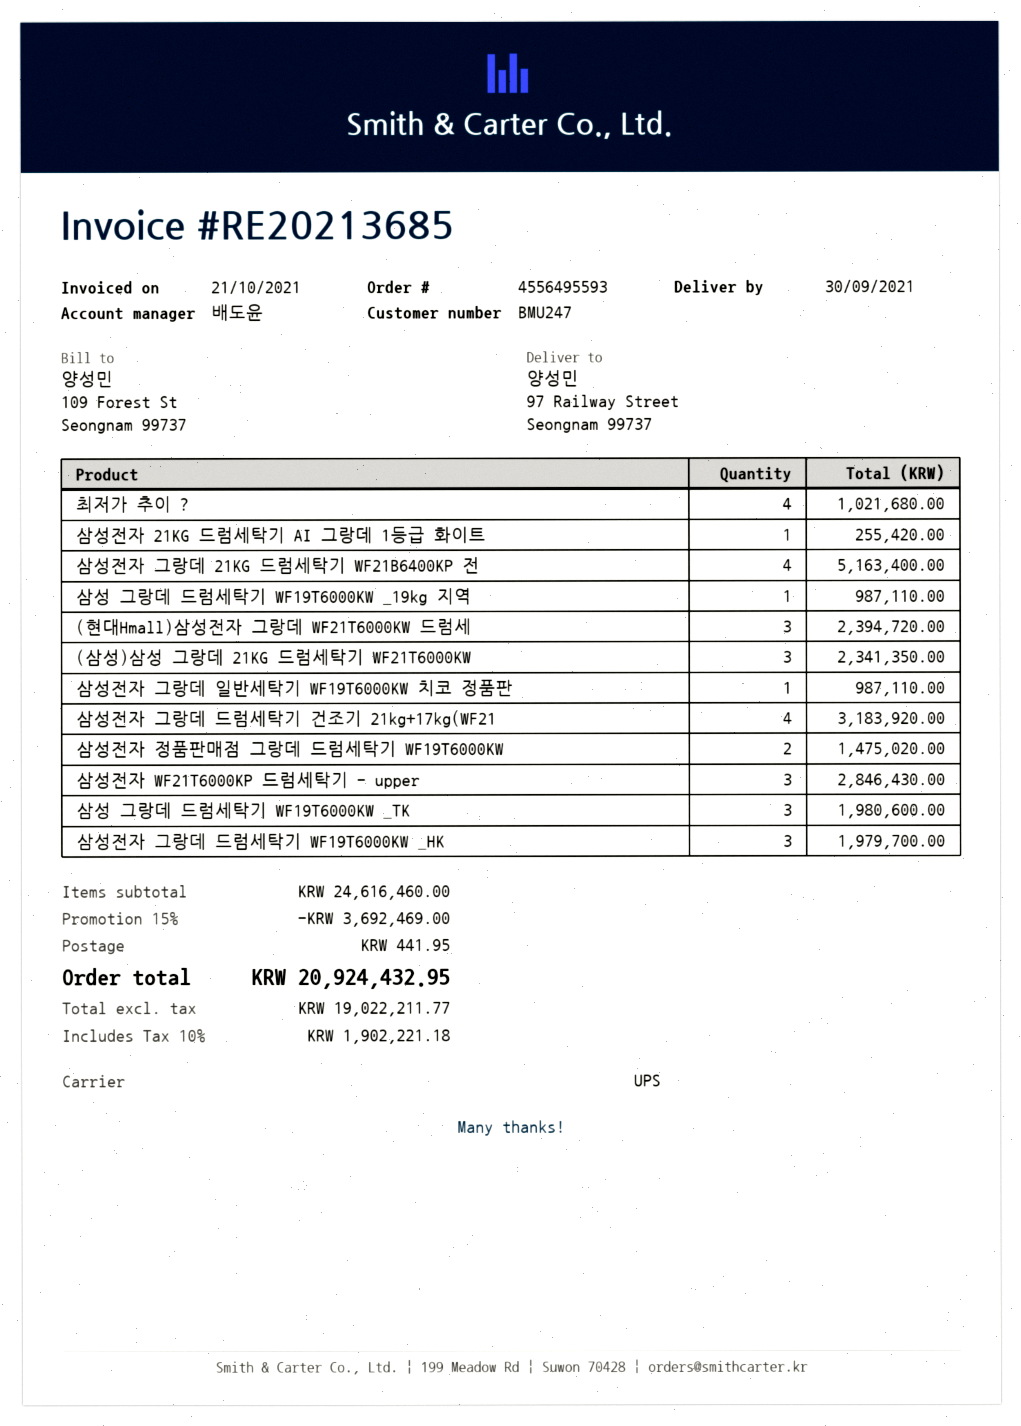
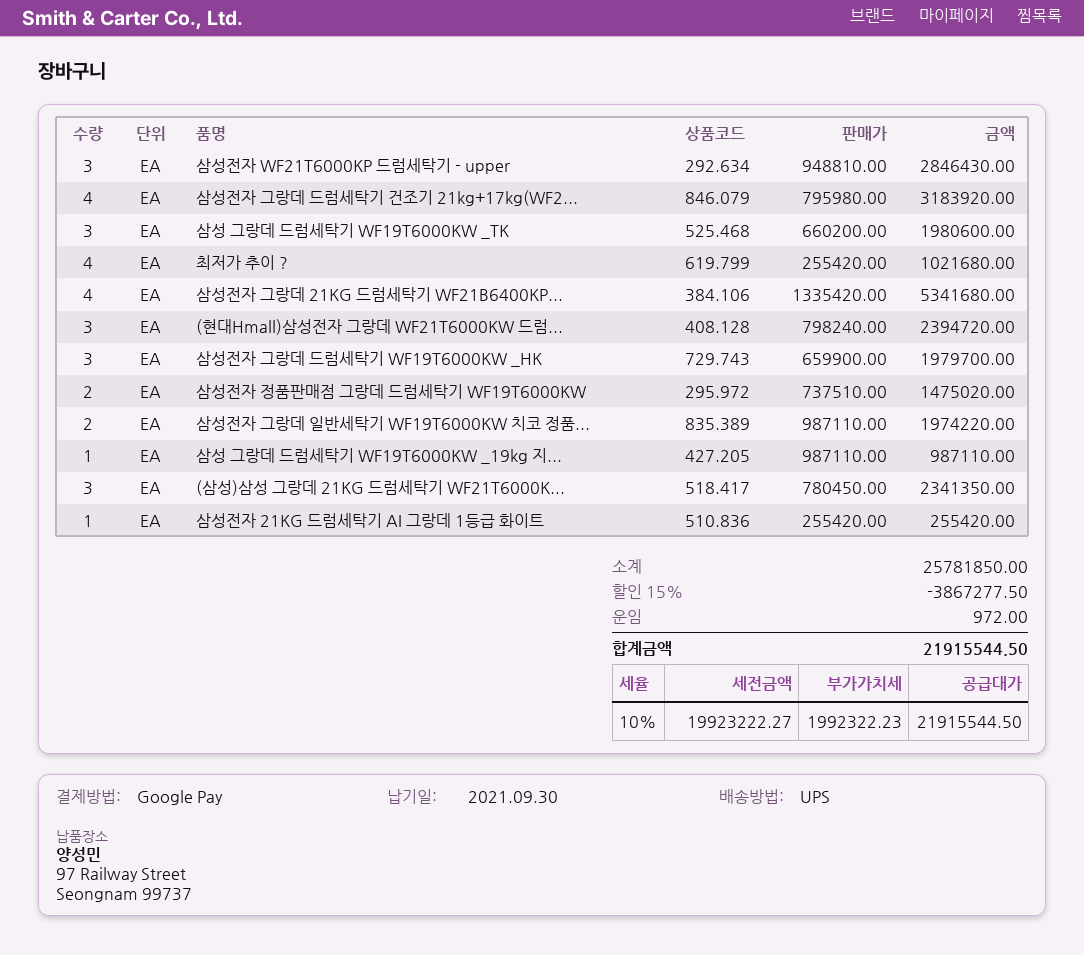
삼성전자 그랑데 21KG 드럼세탁기 WF21B6400KP 전: 4 for 5163400.00 -> 4 for 5341680.00
삼성전자 그랑데 일반세탁기 WF19T6000KW 치코 정품판: 1 for 987110.00 -> 2 for 1974220.00
subtotal: 24616460.00 -> 25781850.00
discount: 15% = 3692469.00 -> 15% = 3867277.50
shipping: 441.95 -> 972.00
net: 19022211.77 -> 19923222.27
tax: 10% = 1902221.18 -> 10% = 1992322.23
total: 20924432.95 -> 21915544.50

